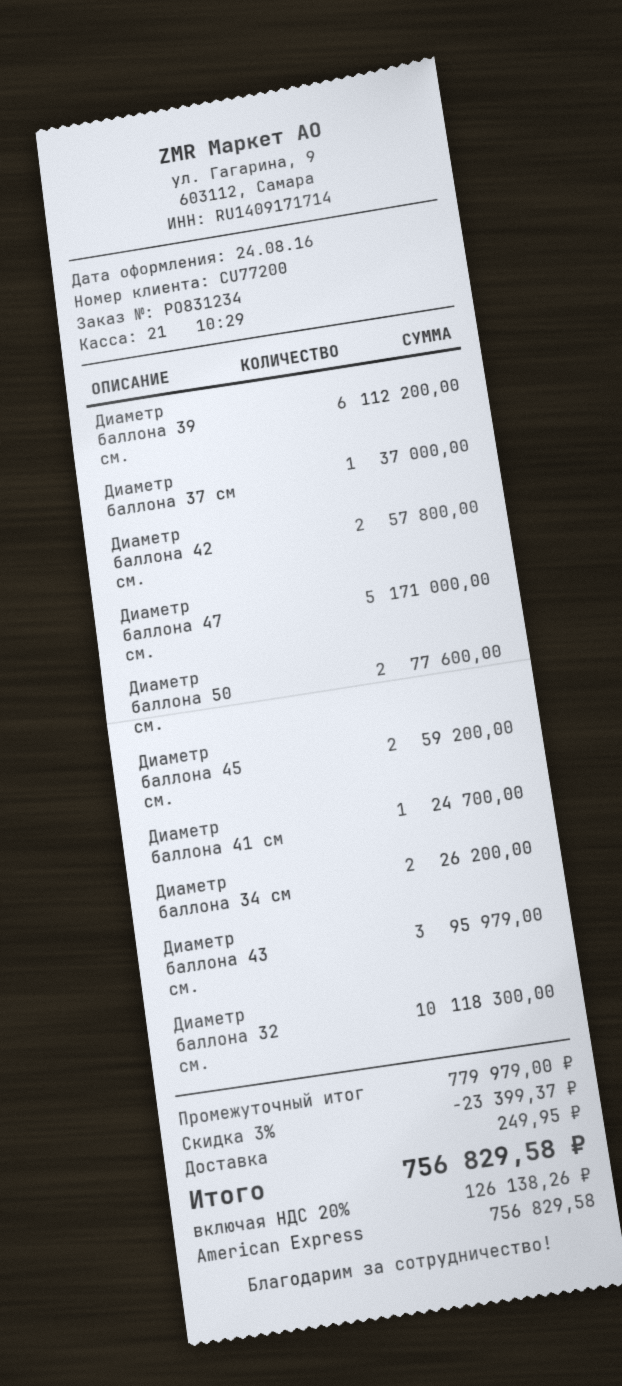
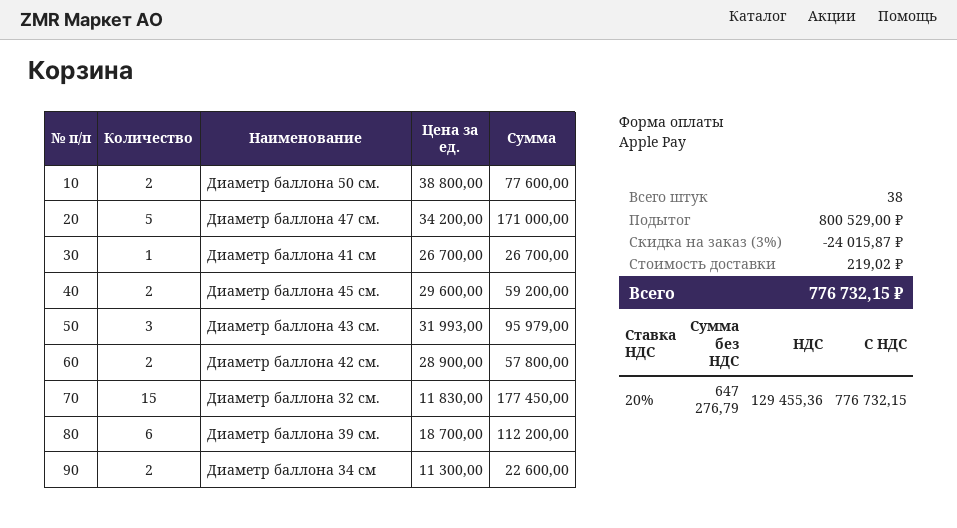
payment method: American Express -> Apple Pay
Диаметр баллона 37 см: 1 for 37000.00 -> none
Диаметр баллона 41 см: 1 for 24700.00 -> 1 for 26700.00
Диаметр баллона 34 см: 2 for 26200.00 -> 2 for 22600.00
Диаметр баллона 32 см.: 10 for 118300.00 -> 15 for 177450.00
subtotal: 779979.00 -> 800529.00
discount: 3% = 23399.37 -> 3% = 24015.87
shipping: 249.95 -> 219.02
tax: 20% = 126138.26 -> 20% = 129455.36
total: 756829.58 -> 776732.15

